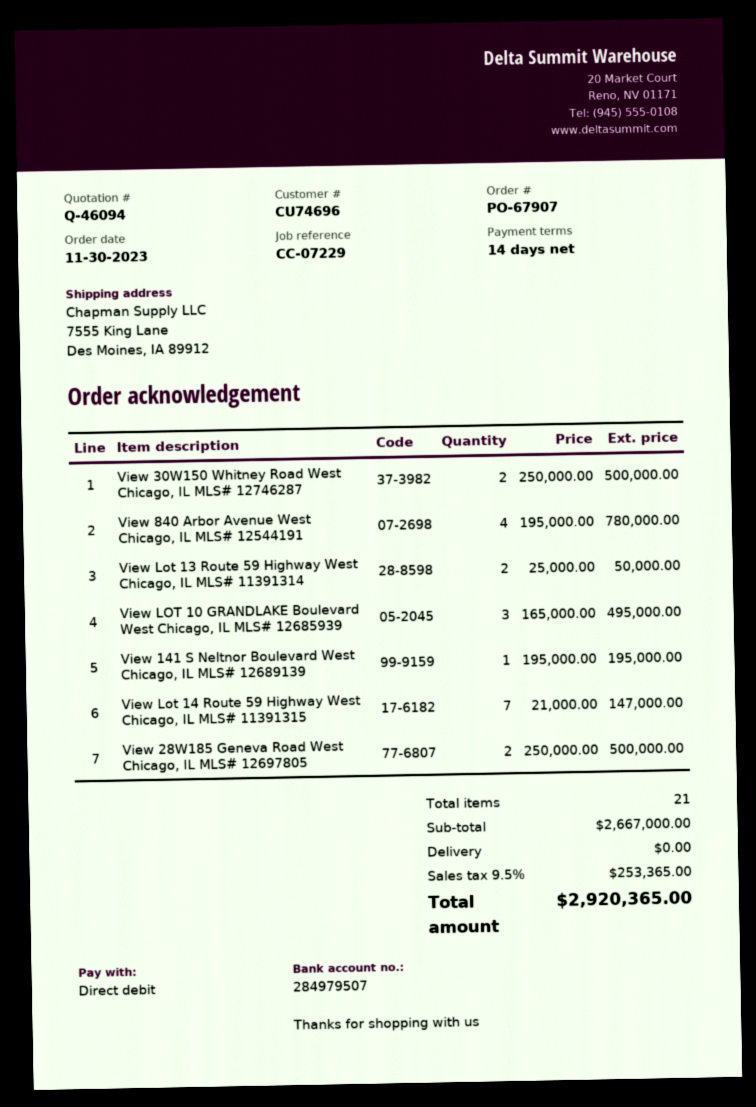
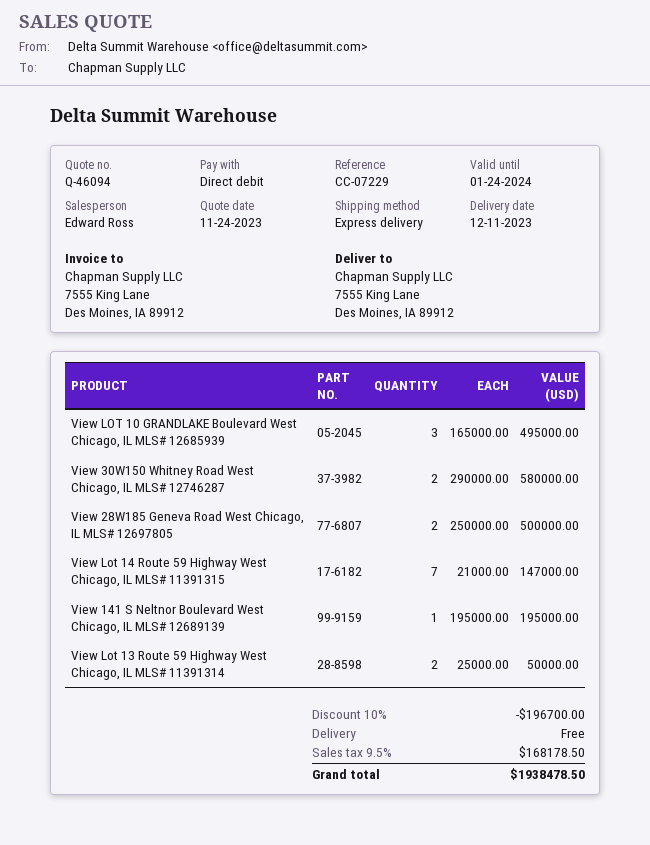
View 30W150 Whitney Road West Chicago, IL MLS# 12746287: 2 x 250000.00 = 500000.00 -> 2 x 290000.00 = 580000.00
View 840 Arbor Avenue West Chicago, IL MLS# 12544191: 4 x 195000.00 = 780000.00 -> none
discount: none -> 10% = 196700.00
tax: 9.5% = 253365.00 -> 9.5% = 168178.50
total: 2920365.00 -> 1938478.50

